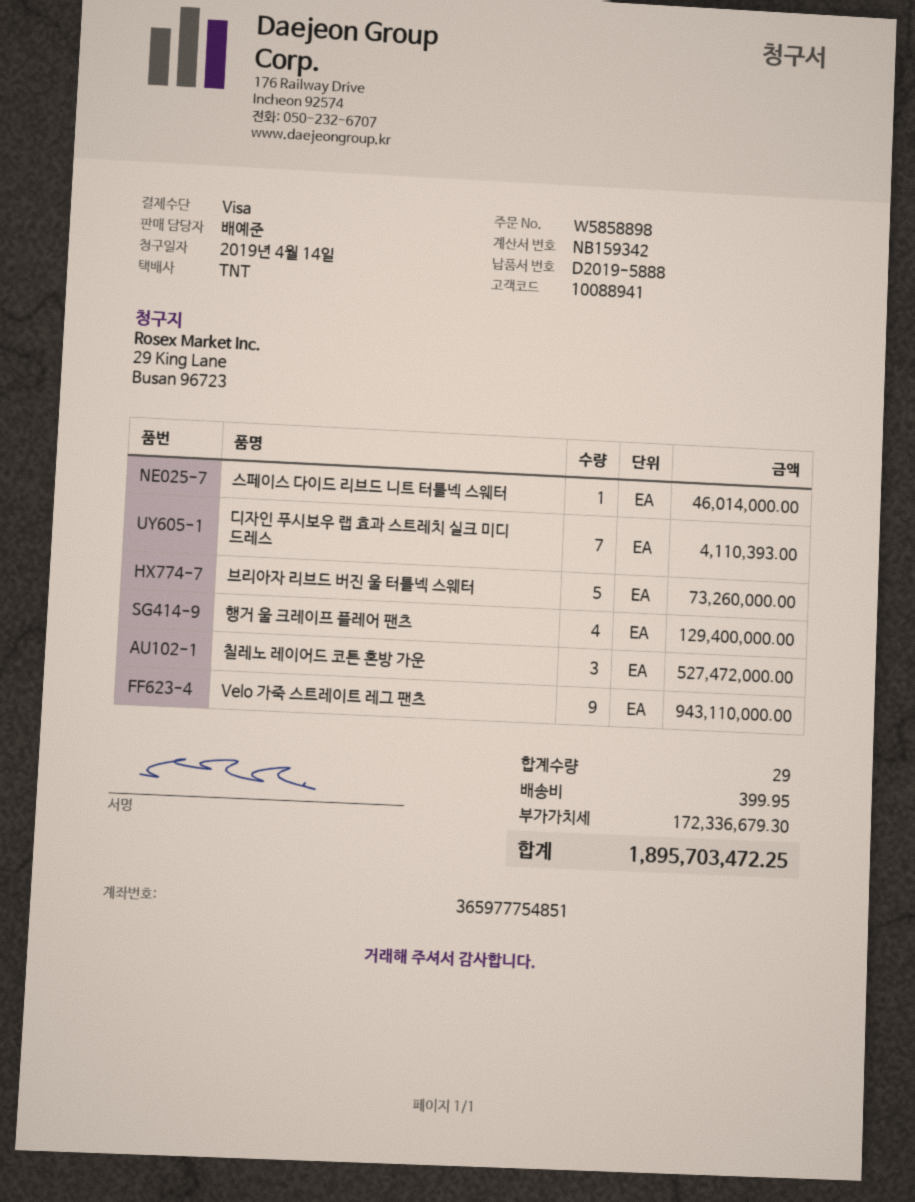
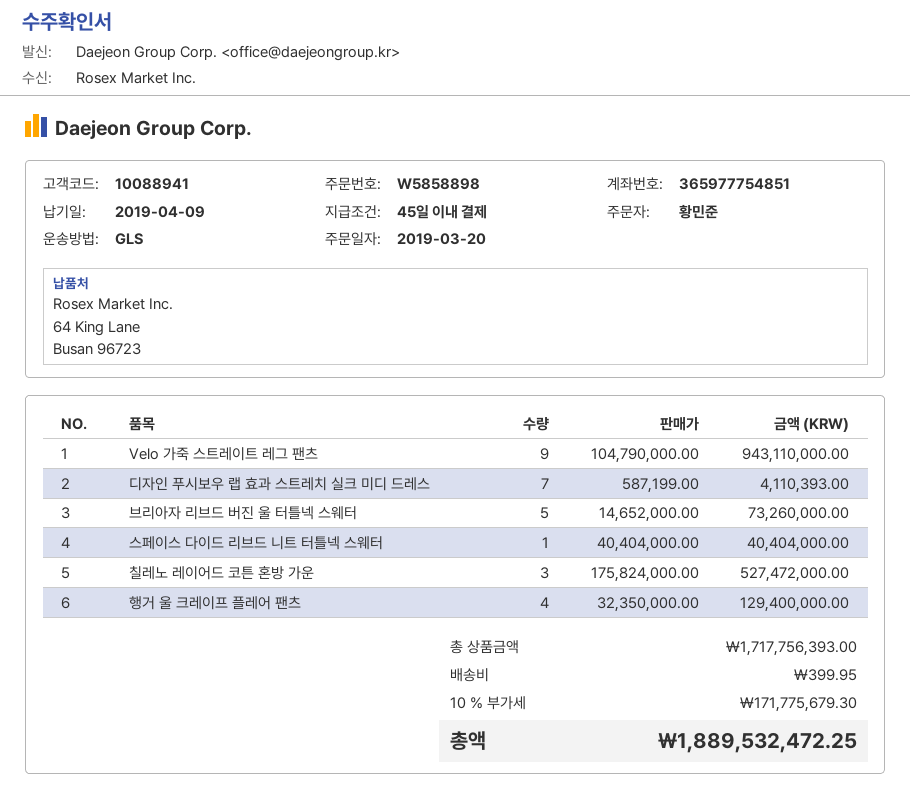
shipping method: TNT -> GLS
스페이스 다이드 리브드 니트 터틀넥 스웨터: 1 for 46014000.00 -> 1 for 40404000.00
tax: 172336679.30 -> 171775679.30
total: 1895703472.25 -> 1889532472.25

